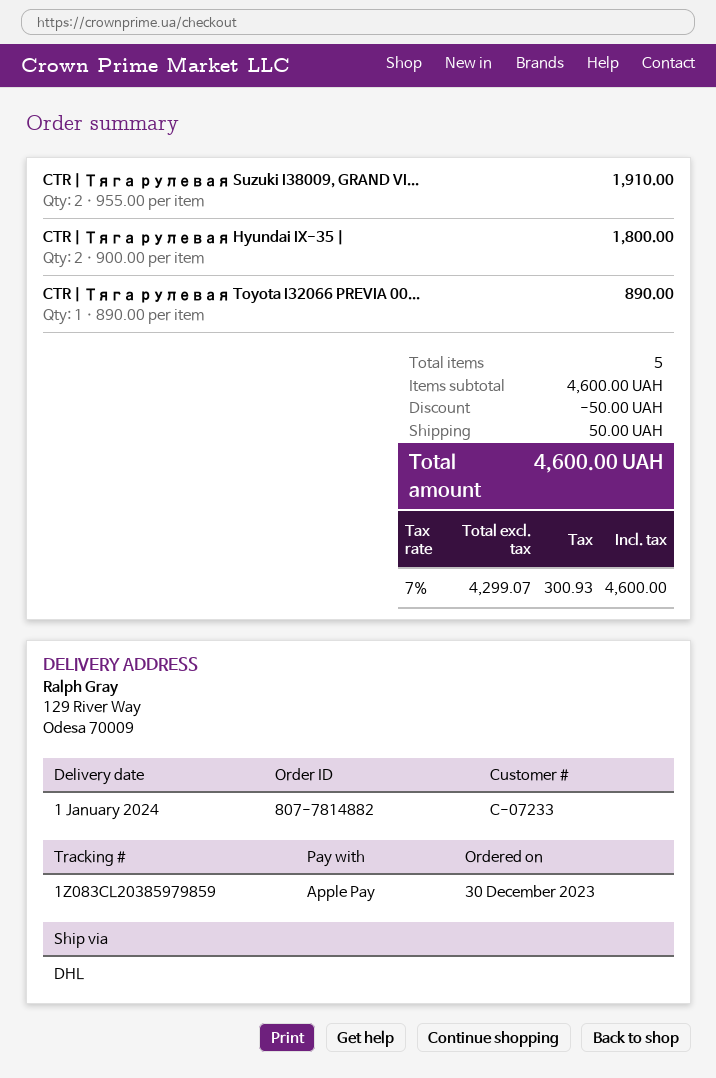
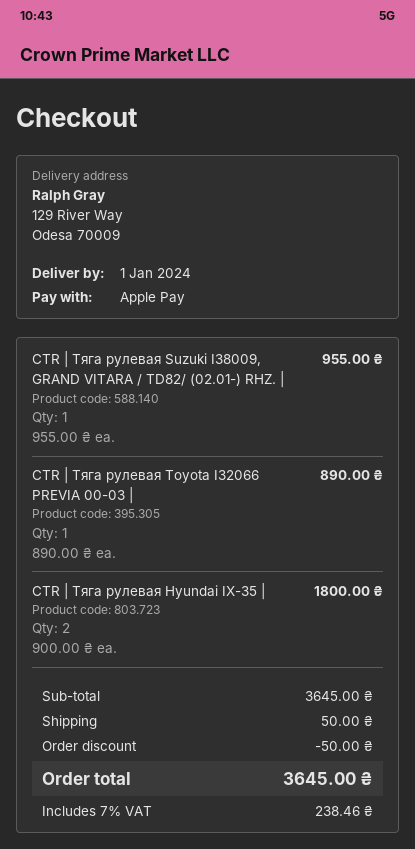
CTR | Тяга рулевая Suzuki I38009, GRAND VI...: 2 x 955.00 = 1910.00 -> 1 x 955.00 = 955.00
subtotal: 4600.00 -> 3645.00
tax: 7% = 300.93 -> 7% = 238.46
total: 4600.00 -> 3645.00

